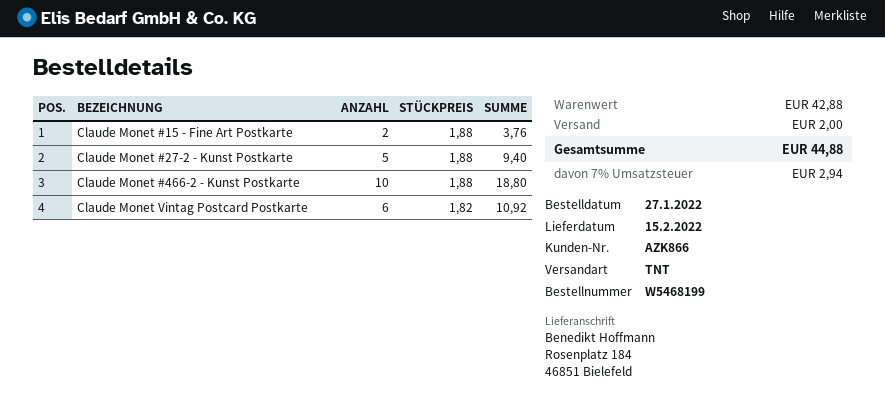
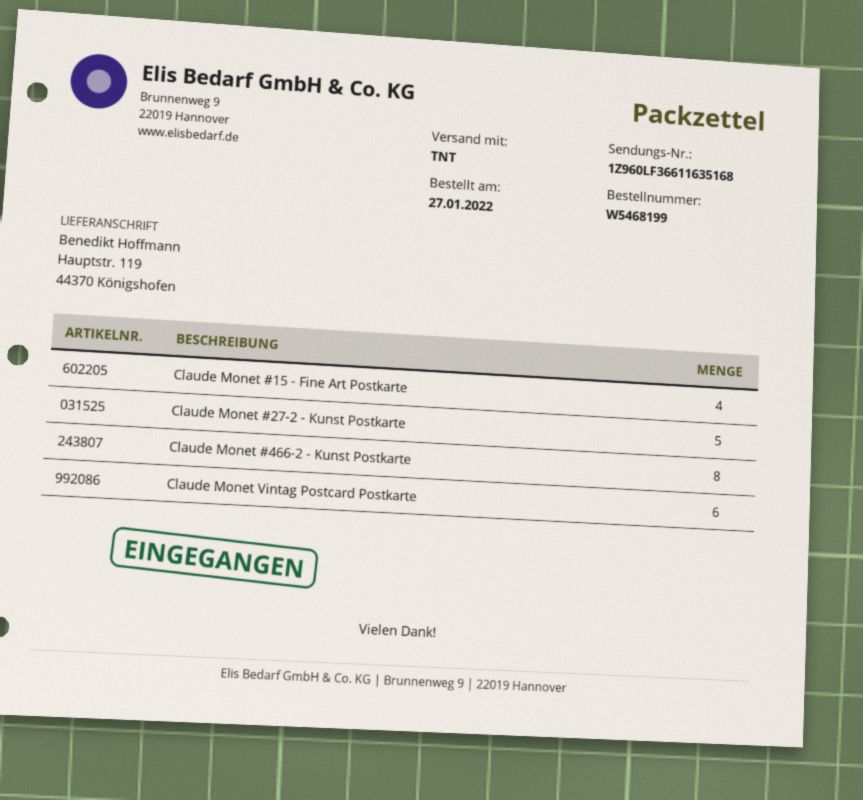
ship to: Rosenplatz 184, 46851 Bielefeld -> Hauptstr. 119, 44370 Königshofen
Claude Monet #15 - Fine Art Postkarte: 2 -> 4
Claude Monet #466-2 - Kunst Postkarte: 10 -> 8

